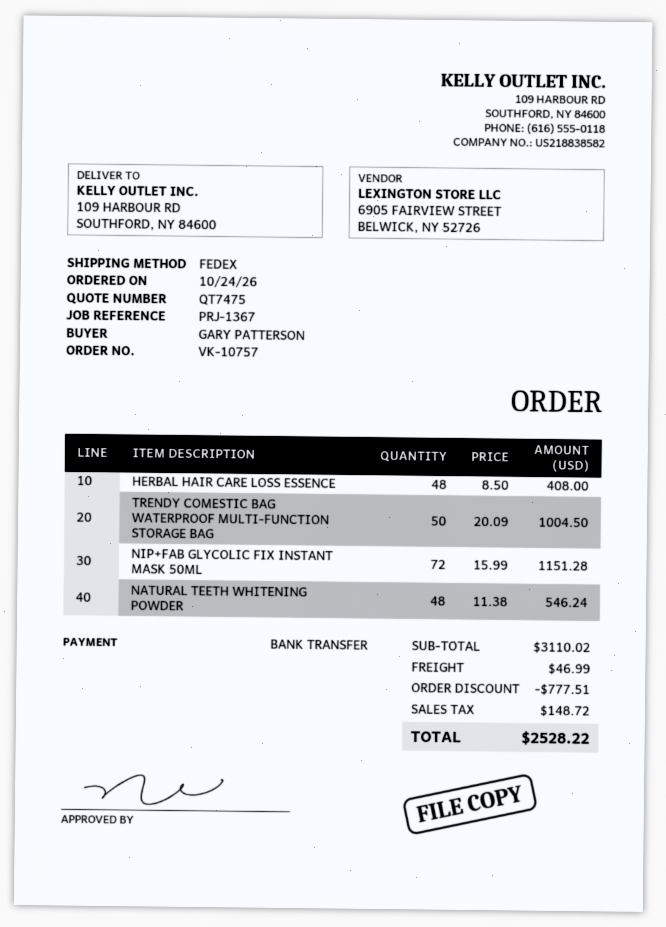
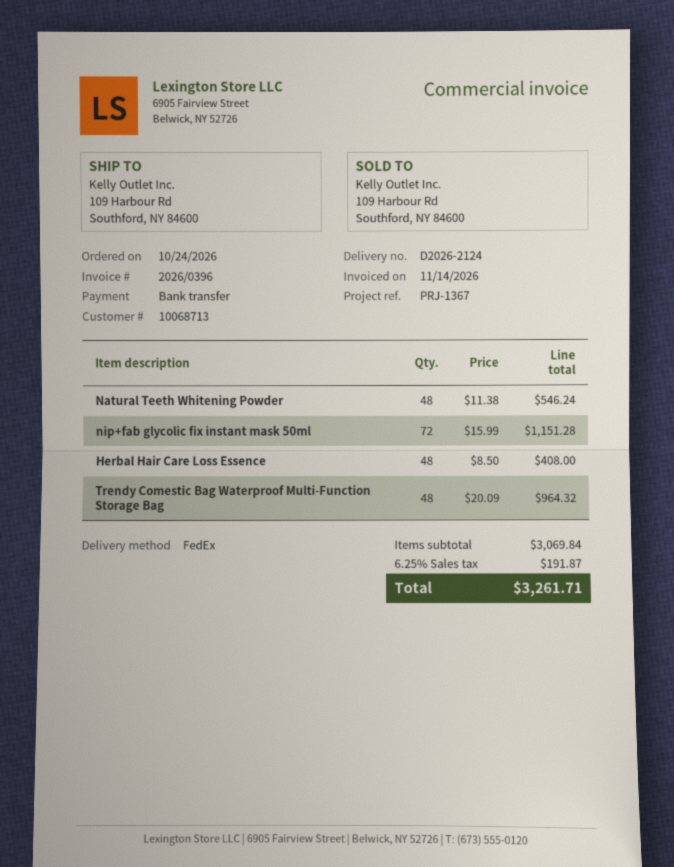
TRENDY COMESTIC BAG WATERPROOF MULTI-FUNCTION STORAGE BAG: 50 x 20.09 = 1004.50 -> 48 x 20.09 = 964.32
subtotal: 3110.02 -> 3069.84
discount: 777.51 -> none
shipping: 46.99 -> none
tax: 148.72 -> 191.87
total: 2528.22 -> 3261.71

